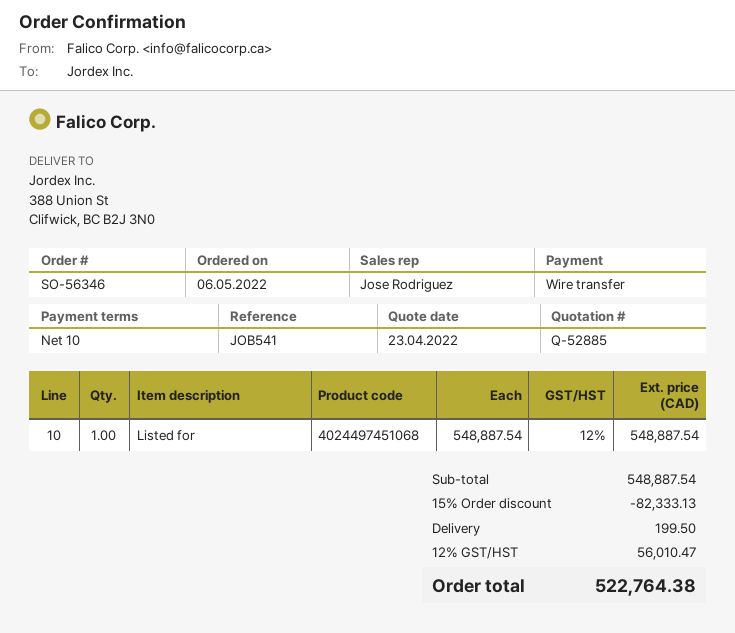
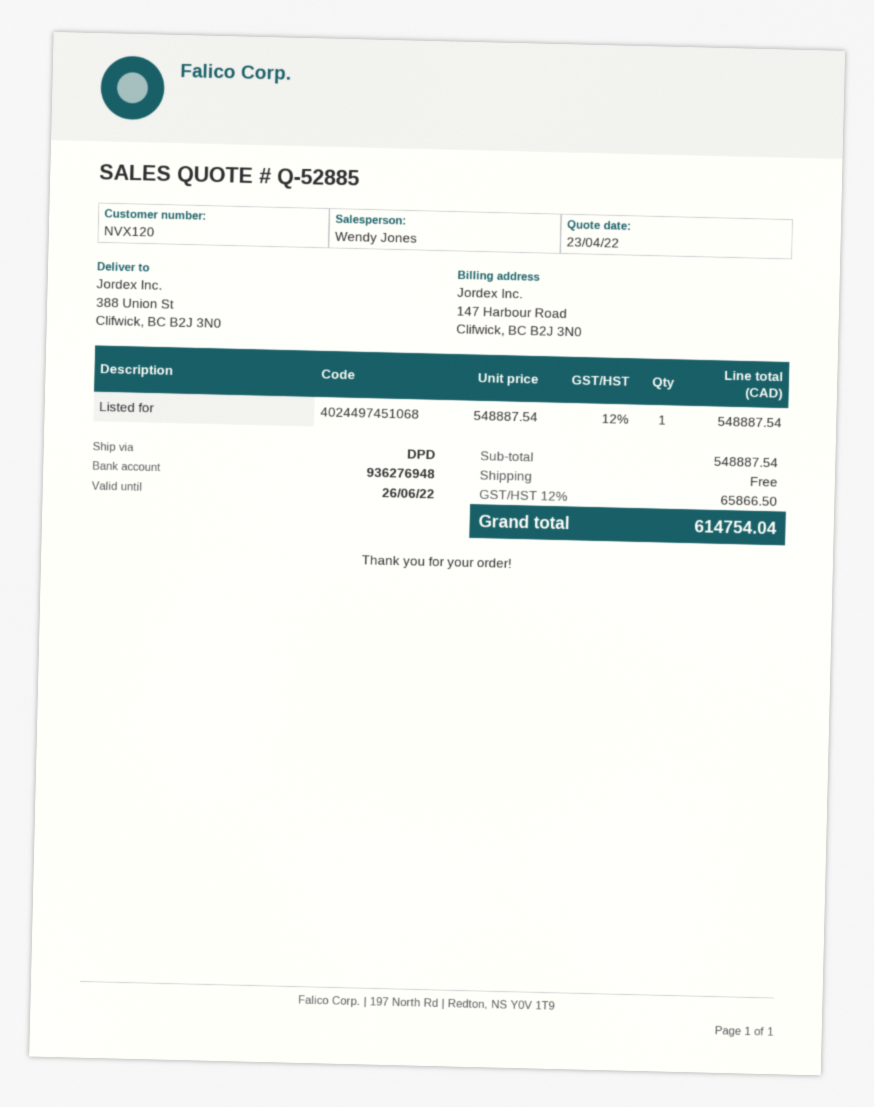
sales rep: Jose Rodriguez -> Wendy Jones
discount: 15% = 82333.13 -> none
shipping: 199.50 -> 0.00
tax: 12% = 56010.47 -> 12% = 65866.50
total: 522764.38 -> 614754.04

